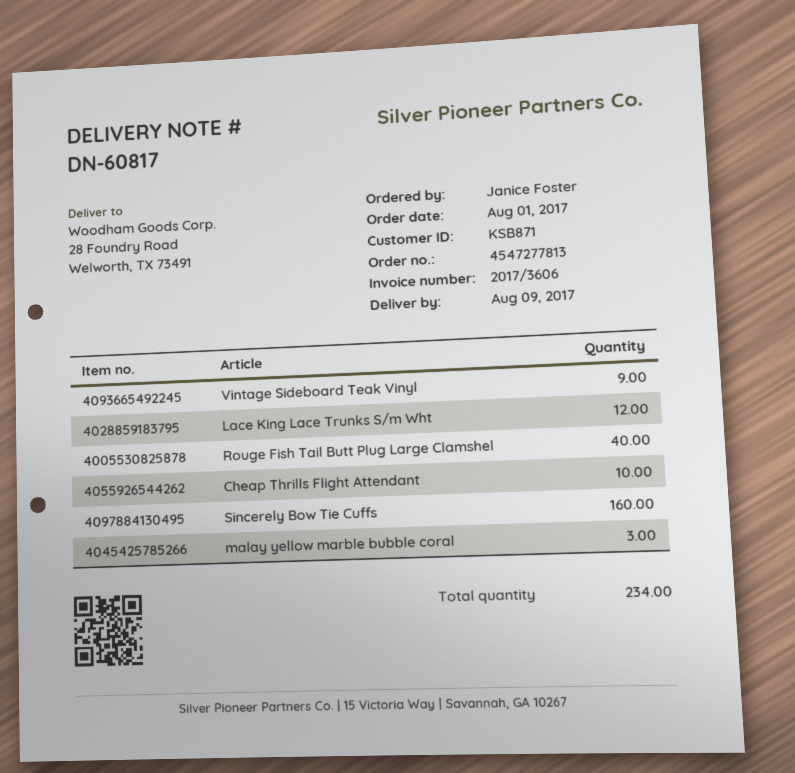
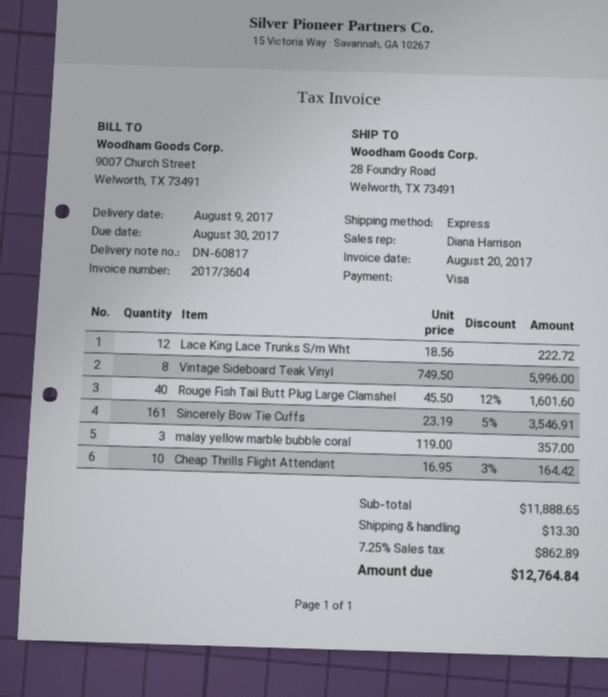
invoice number: 2017/3606 -> 2017/3604
Vintage Sideboard Teak Vinyl: 9 -> 8
Sincerely Bow Tie Cuffs: 160 -> 161

